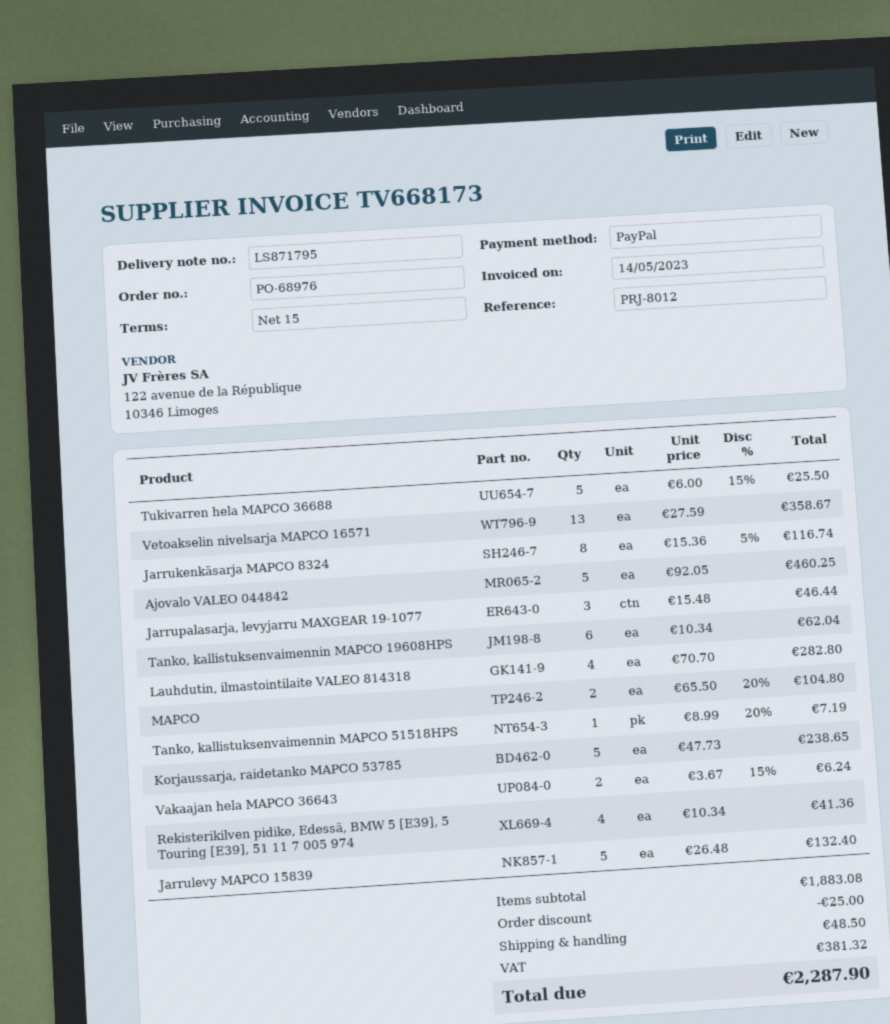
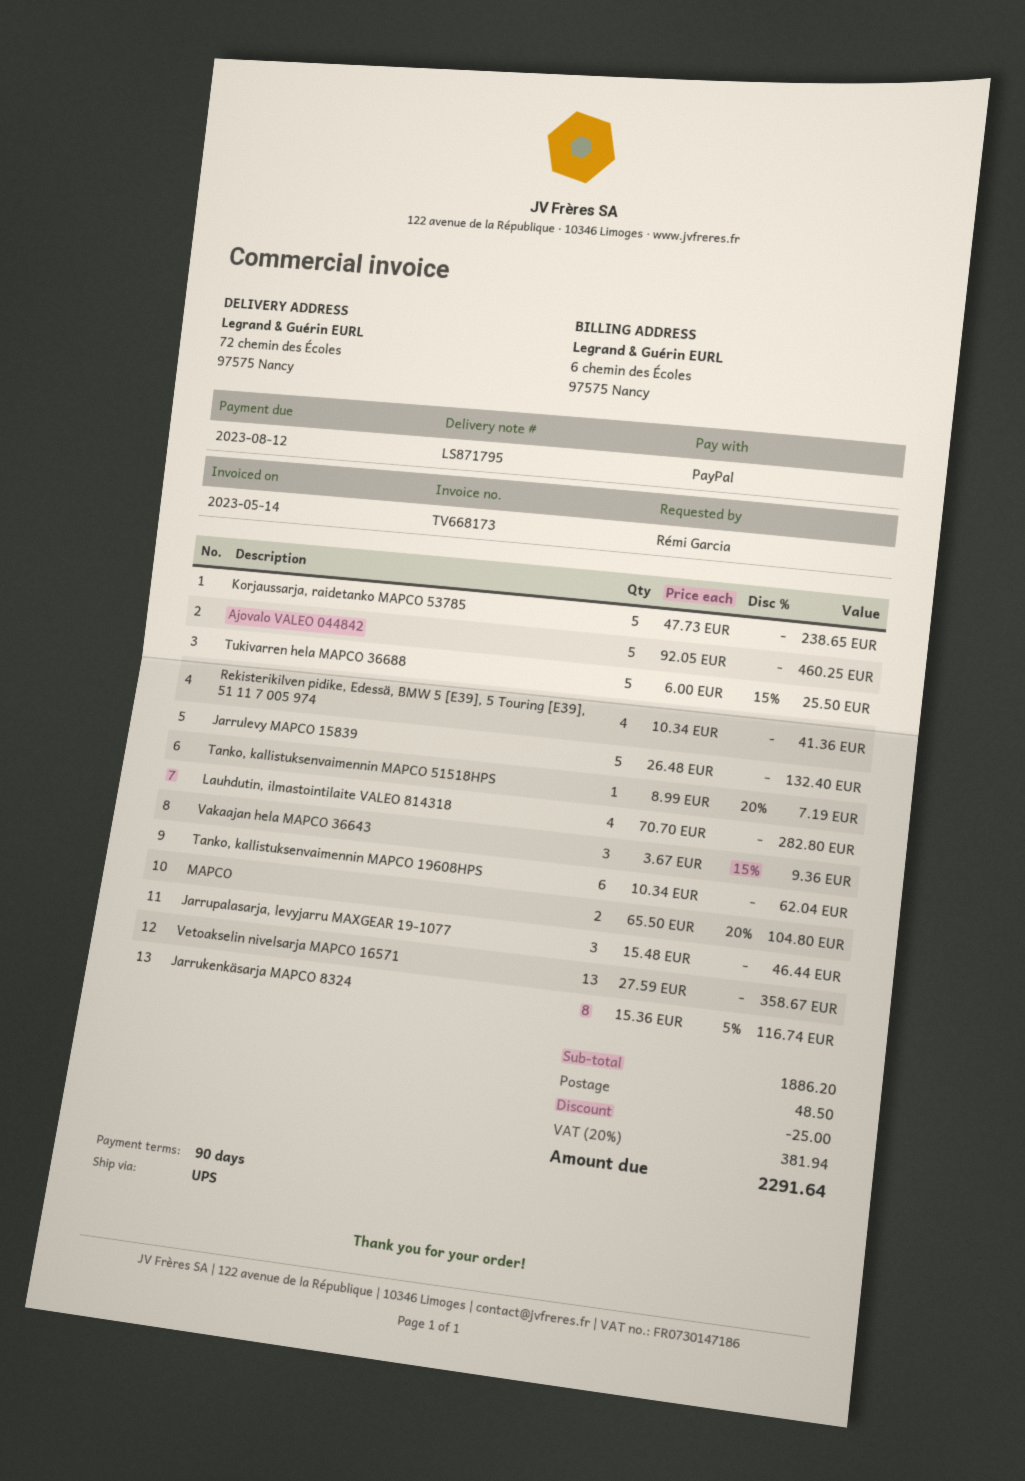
payment terms: 15 days -> 90 days
Vakaajan hela MAPCO 36643: 2 x 3.67 - 15% = 6.24 -> 3 x 3.67 - 15% = 9.36
subtotal: 1883.08 -> 1886.20
tax: 381.32 -> 381.94
total: 2287.90 -> 2291.64

